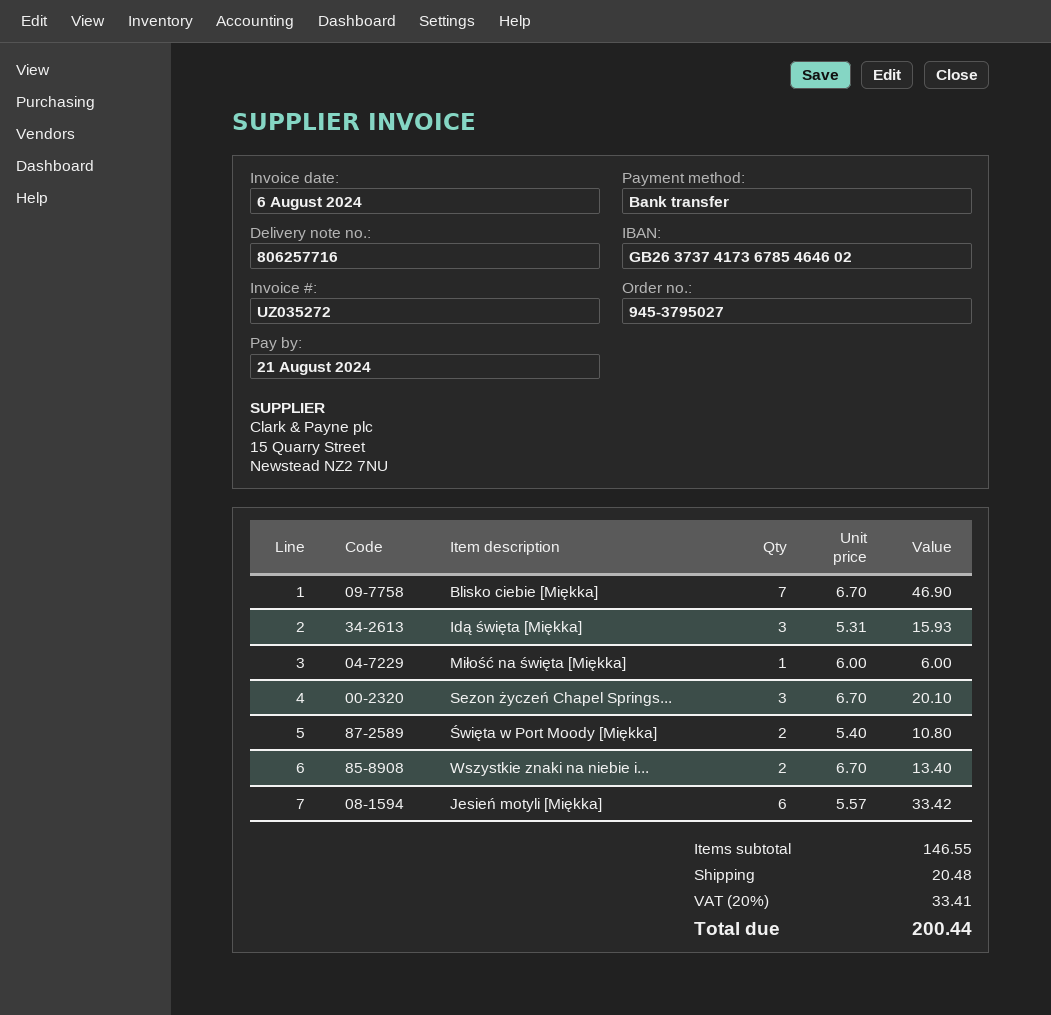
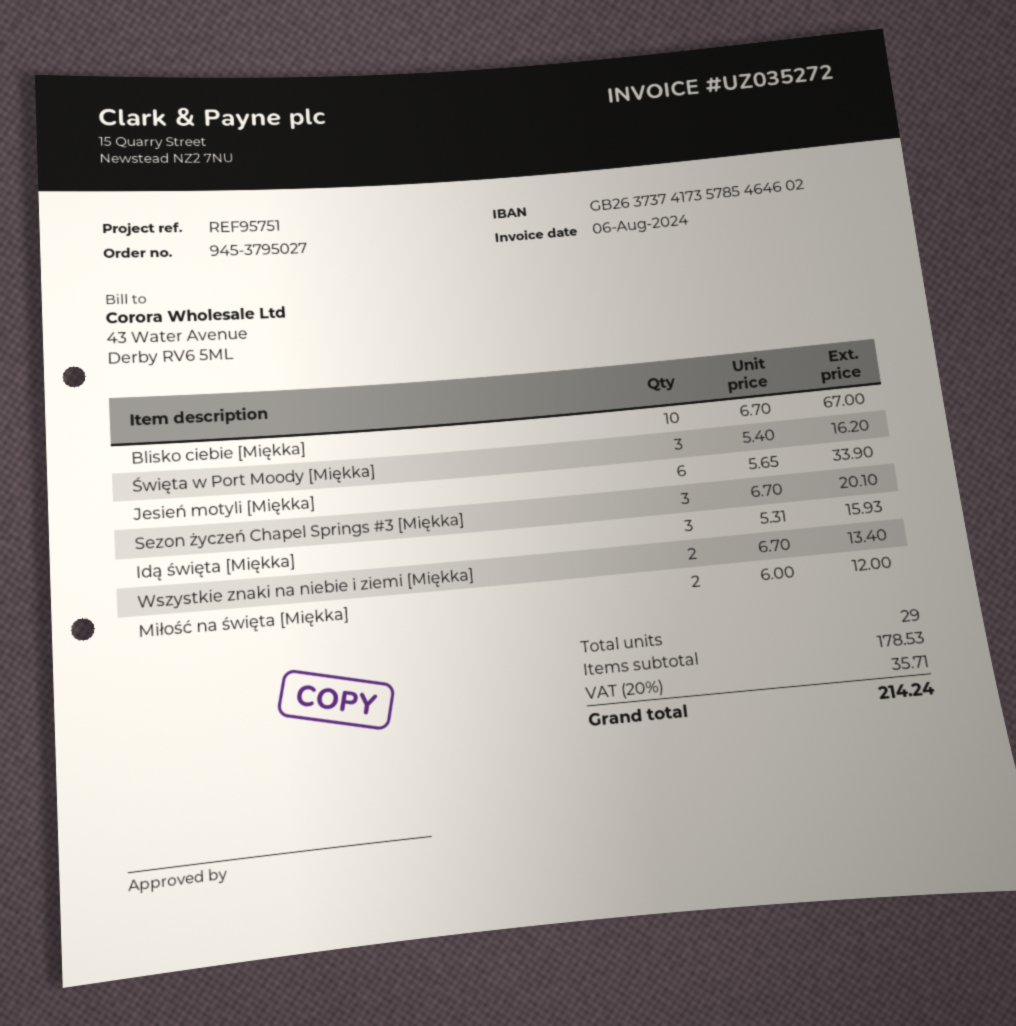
bank account: GB26373741736785464602 -> GB26373741735785464602
Blisko ciebie [Miękka]: 7 x 6.70 = 46.90 -> 10 x 6.70 = 67.00
Miłość na święta [Miękka]: 1 x 6.00 = 6.00 -> 2 x 6.00 = 12.00
Święta w Port Moody [Miękka]: 2 x 5.40 = 10.80 -> 3 x 5.40 = 16.20
Jesień motyli [Miękka]: 6 x 5.57 = 33.42 -> 6 x 5.65 = 33.90
subtotal: 146.55 -> 178.53
shipping: 20.48 -> none
tax: 20% = 33.41 -> 20% = 35.71
total: 200.44 -> 214.24

